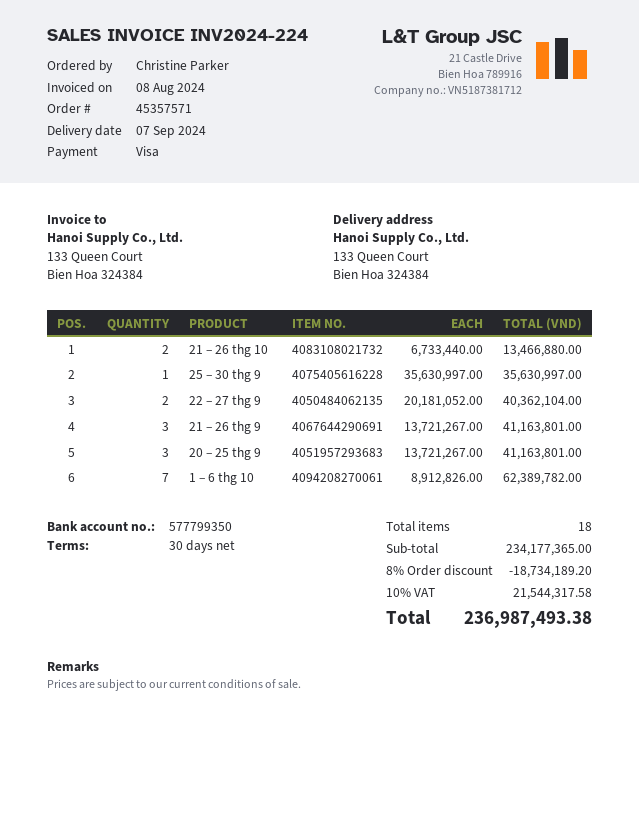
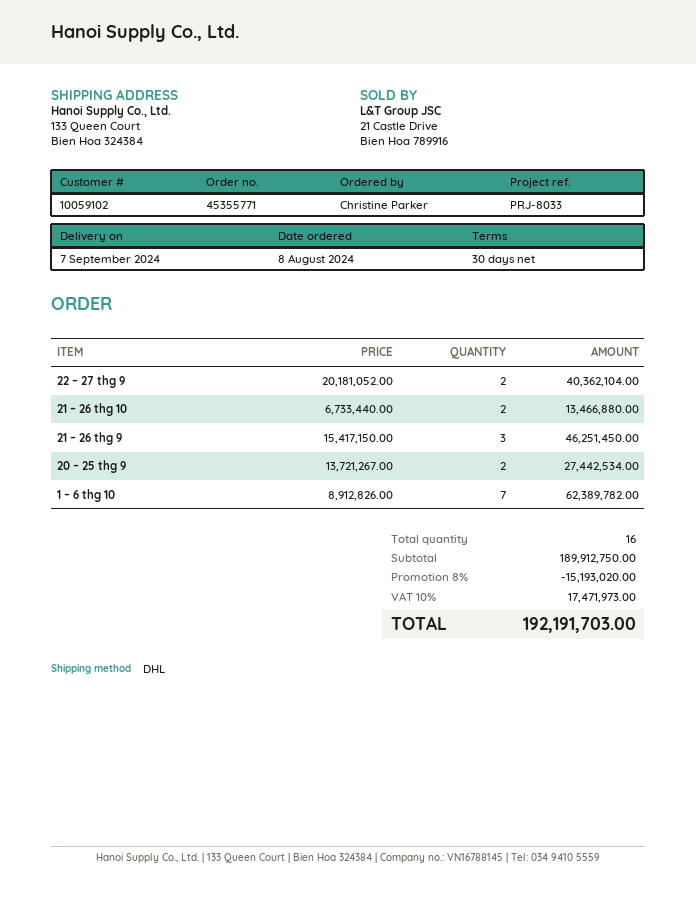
order number: 45357571 -> 45355771
25 – 30 thg 9: 1 x 35630997.00 = 35630997.00 -> none
21 – 26 thg 9: 3 x 13721267.00 = 41163801.00 -> 3 x 15417150.00 = 46251450.00
20 – 25 thg 9: 3 x 13721267.00 = 41163801.00 -> 2 x 13721267.00 = 27442534.00
total quantity: 18 -> 16
subtotal: 234177365.00 -> 189912750.00
discount: 8% = 18734189.20 -> 8% = 15193020.00
tax: 10% = 21544317.58 -> 10% = 17471973.00
total: 236987493.38 -> 192191703.00

